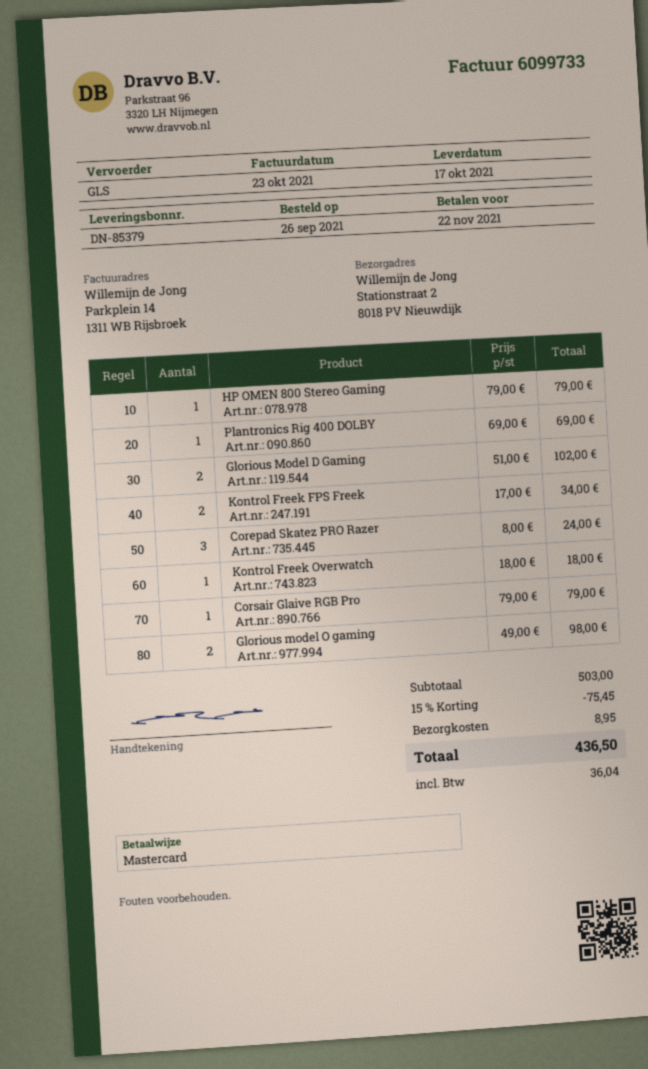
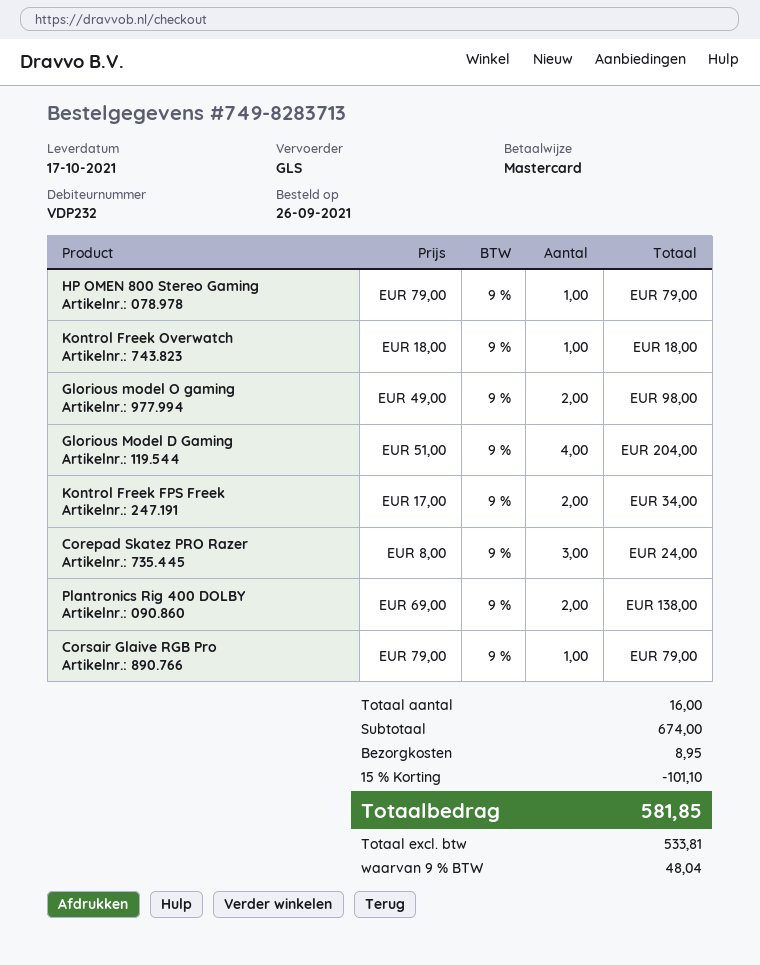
Plantronics Rig 400 DOLBY: 1 x 69.00 = 69.00 -> 2 x 69.00 = 138.00
Glorious Model D Gaming: 2 x 51.00 = 102.00 -> 4 x 51.00 = 204.00
subtotal: 503.00 -> 674.00
discount: 15% = 75.45 -> 15% = 101.10
tax: 36.04 -> 48.04
total: 436.50 -> 581.85

